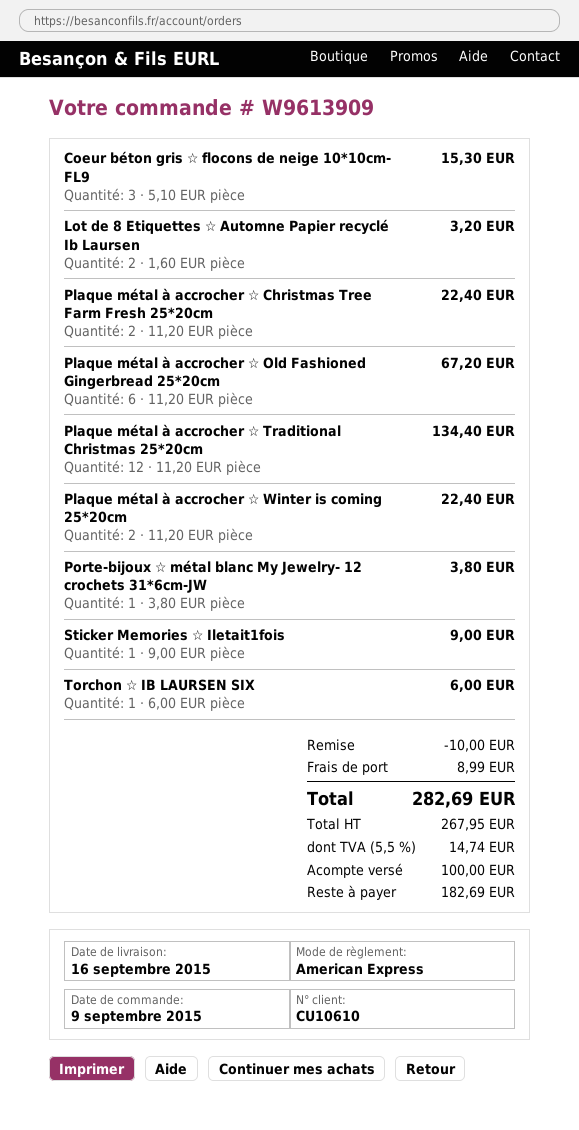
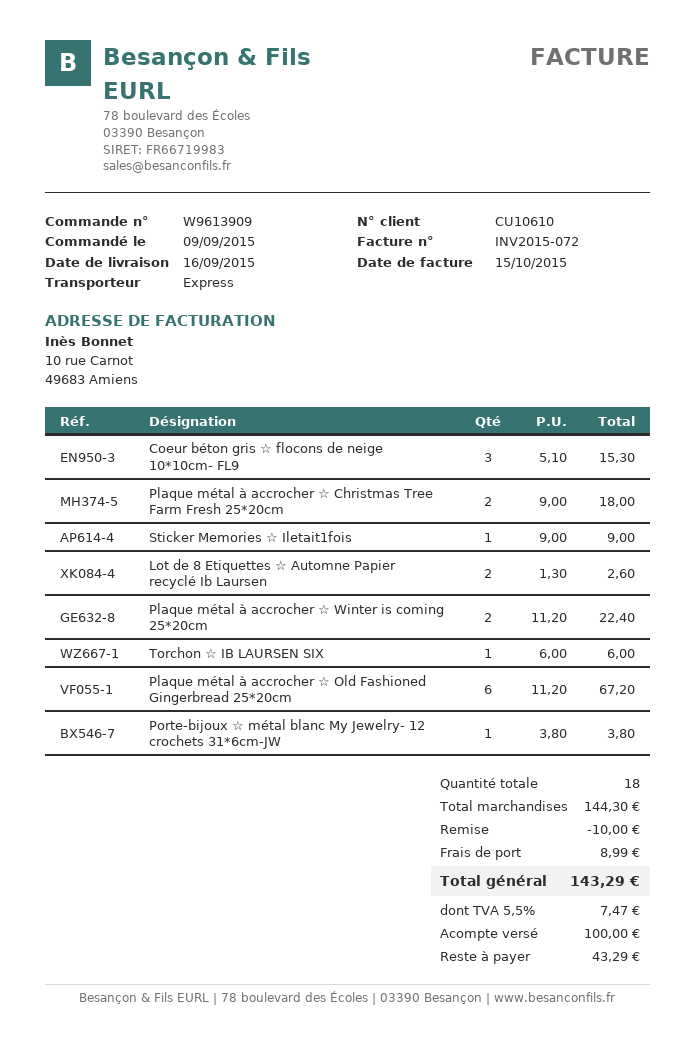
Lot de 8 Etiquettes ☆ Automne Papier recyclé Ib Laursen: 2 x 1.60 = 3.20 -> 2 x 1.30 = 2.60
Plaque métal à accrocher ☆ Christmas Tree Farm Fresh 25*20cm: 2 x 11.20 = 22.40 -> 2 x 9.00 = 18.00
Plaque métal à accrocher ☆ Traditional Christmas 25*20cm: 12 x 11.20 = 134.40 -> none
tax: 5.5% = 14.74 -> 5.5% = 7.47
total: 282.69 -> 143.29
balance: 182.69 -> 43.29

